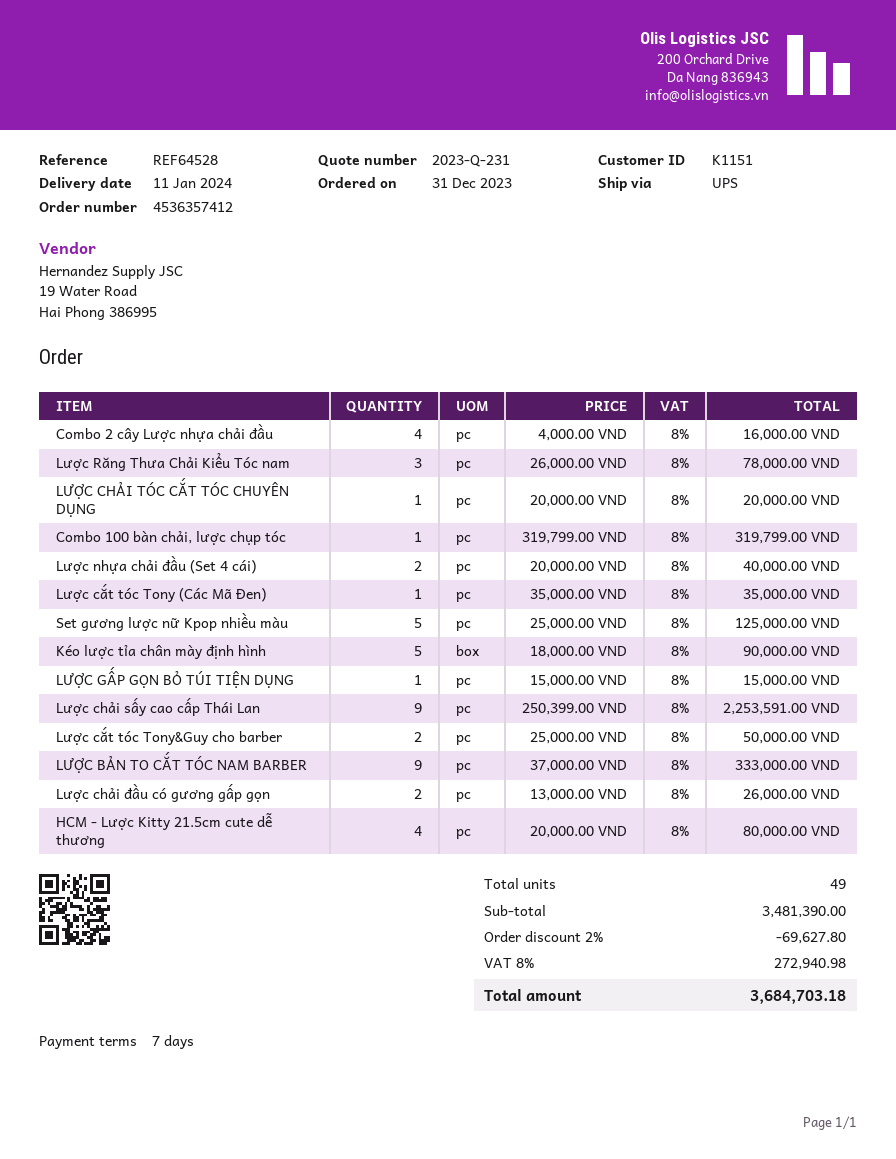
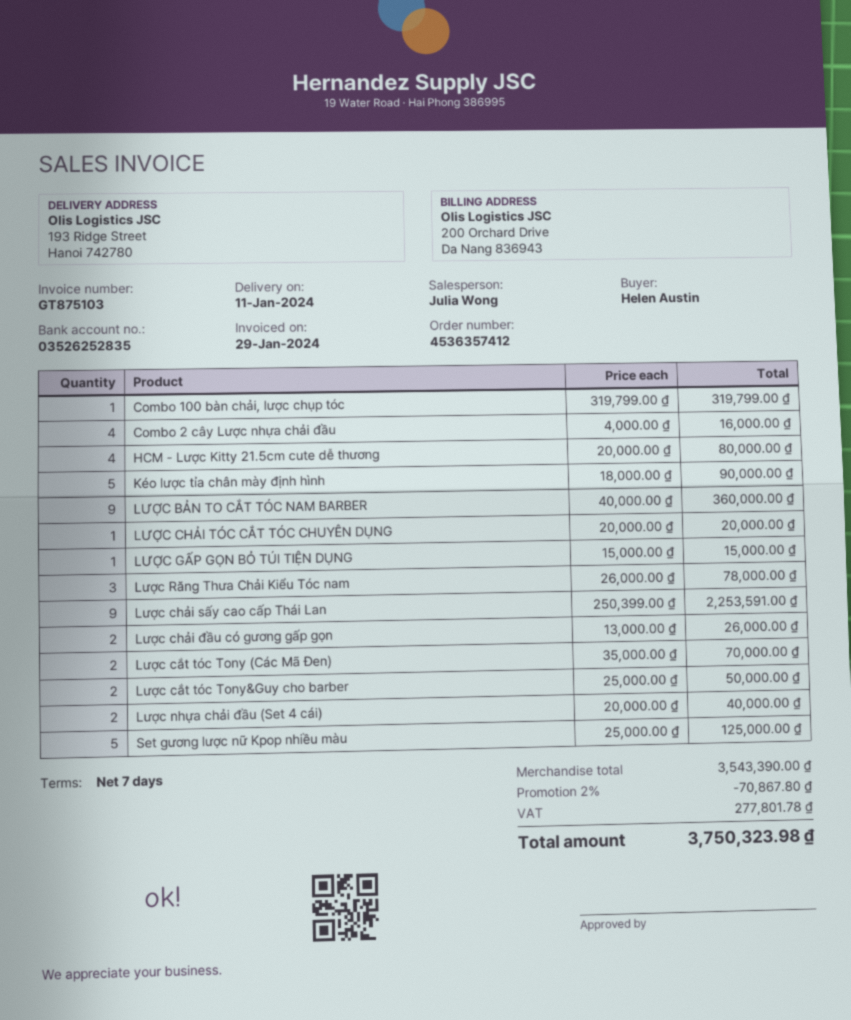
Lược cắt tóc Tony (Các Mã Đen): 1 x 35000.00 = 35000.00 -> 2 x 35000.00 = 70000.00
LƯỢC BẢN TO CẮT TÓC NAM BARBER: 9 x 37000.00 = 333000.00 -> 9 x 40000.00 = 360000.00
subtotal: 3481390.00 -> 3543390.00
discount: 2% = 69627.80 -> 2% = 70867.80
tax: 272940.98 -> 277801.78
total: 3684703.18 -> 3750323.98

